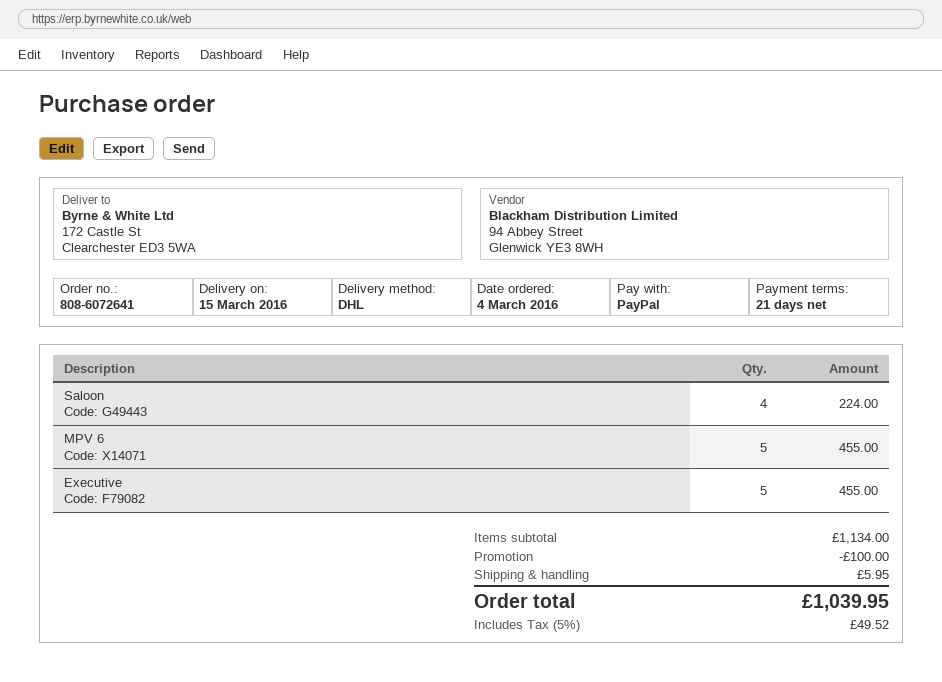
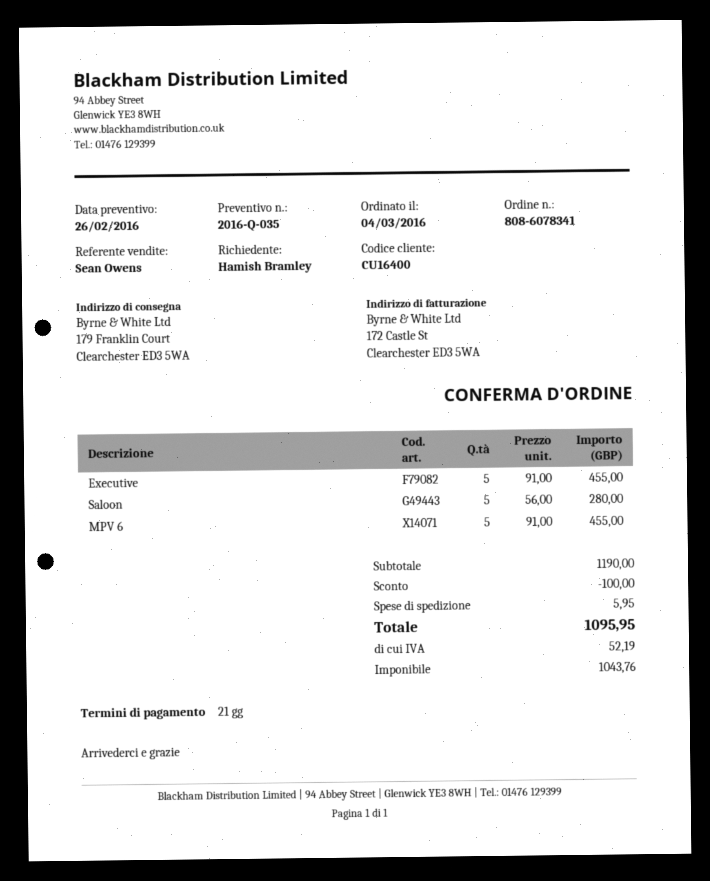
order number: 808-6072641 -> 808-6078341
ship to: 172 Castle St, Clearchester ED3 5WA -> 179 Franklin Court, Clearchester ED3 5WA
Saloon: 4 for 224.00 -> 5 for 280.00
subtotal: 1134.00 -> 1190.00
tax: 49.52 -> 52.19
total: 1039.95 -> 1095.95

